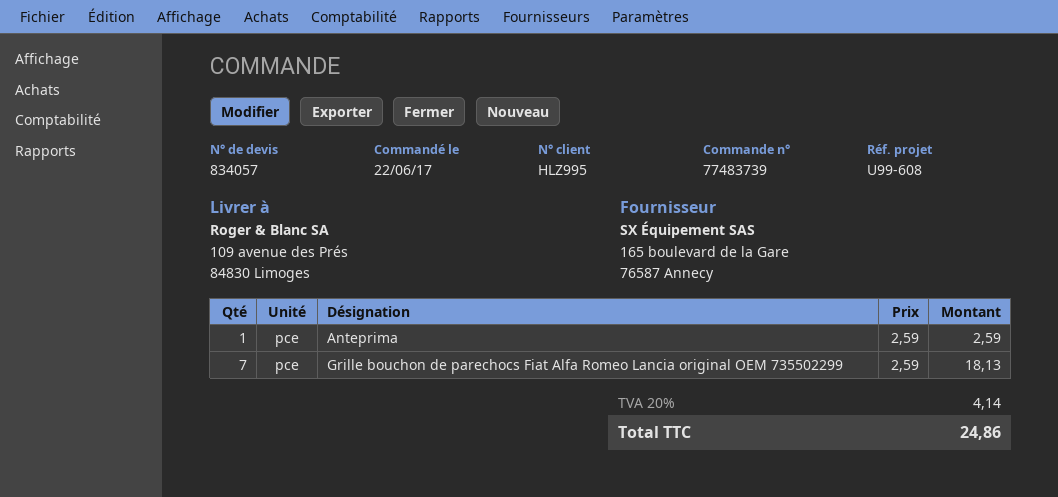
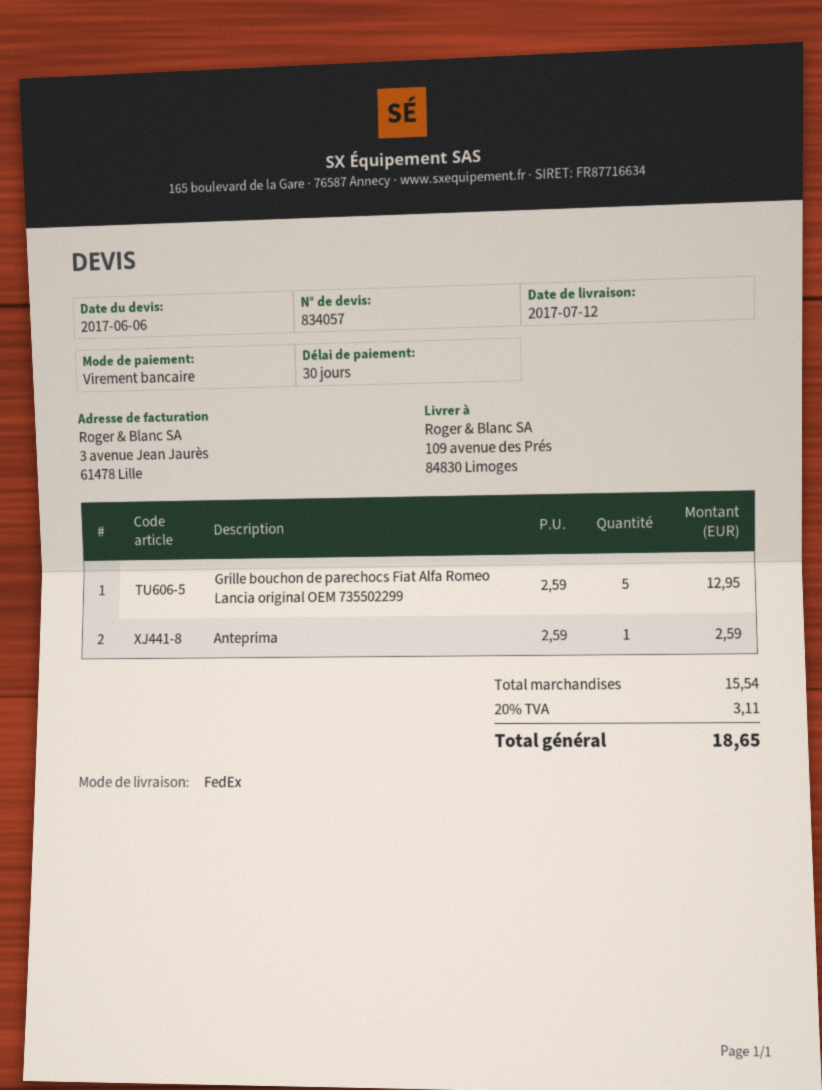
Grille bouchon de parechocs Fiat Alfa Romeo Lancia original OEM 735502299: 7 x 2.59 = 18.13 -> 5 x 2.59 = 12.95
tax: 20% = 4.14 -> 20% = 3.11
total: 24.86 -> 18.65

